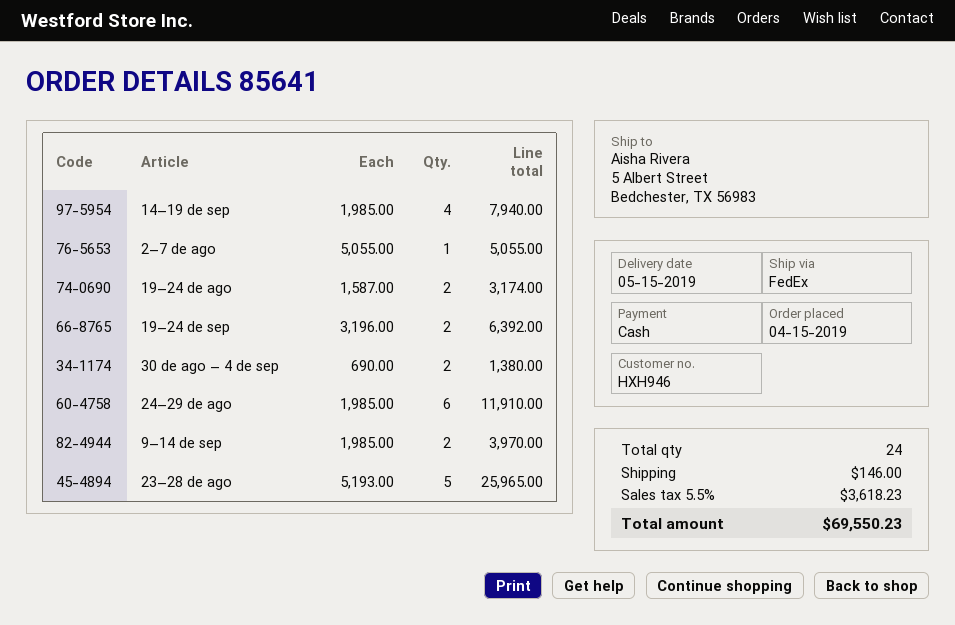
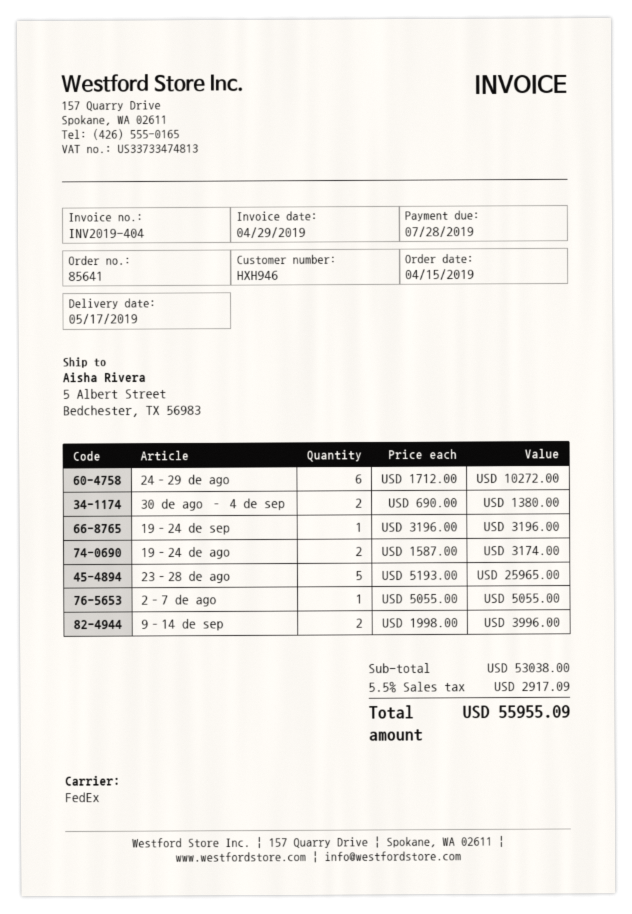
delivery date: 2019-05-15 -> 2019-05-17
14–19 de sep: 4 x 1985.00 = 7940.00 -> none
19–24 de sep: 2 x 3196.00 = 6392.00 -> 1 x 3196.00 = 3196.00
24–29 de ago: 6 x 1985.00 = 11910.00 -> 6 x 1712.00 = 10272.00
9–14 de sep: 2 x 1985.00 = 3970.00 -> 2 x 1998.00 = 3996.00
shipping: 146.00 -> none
tax: 5.5% = 3618.23 -> 5.5% = 2917.09
total: 69550.23 -> 55955.09

